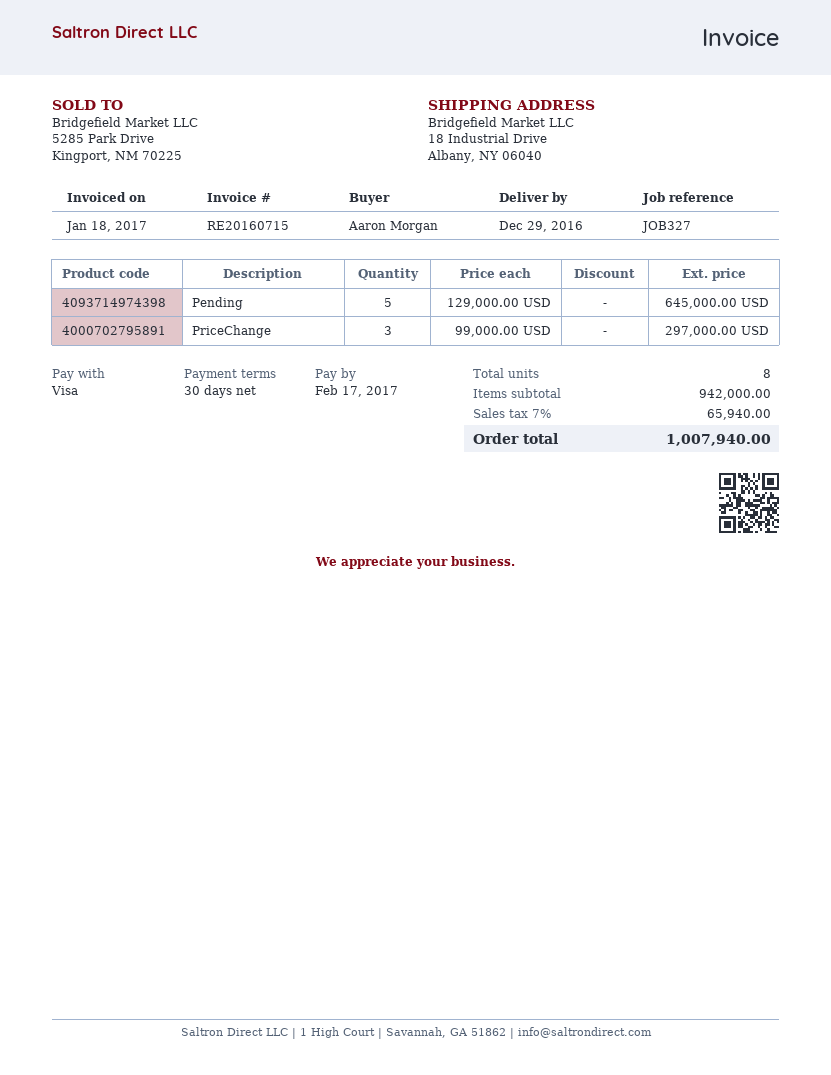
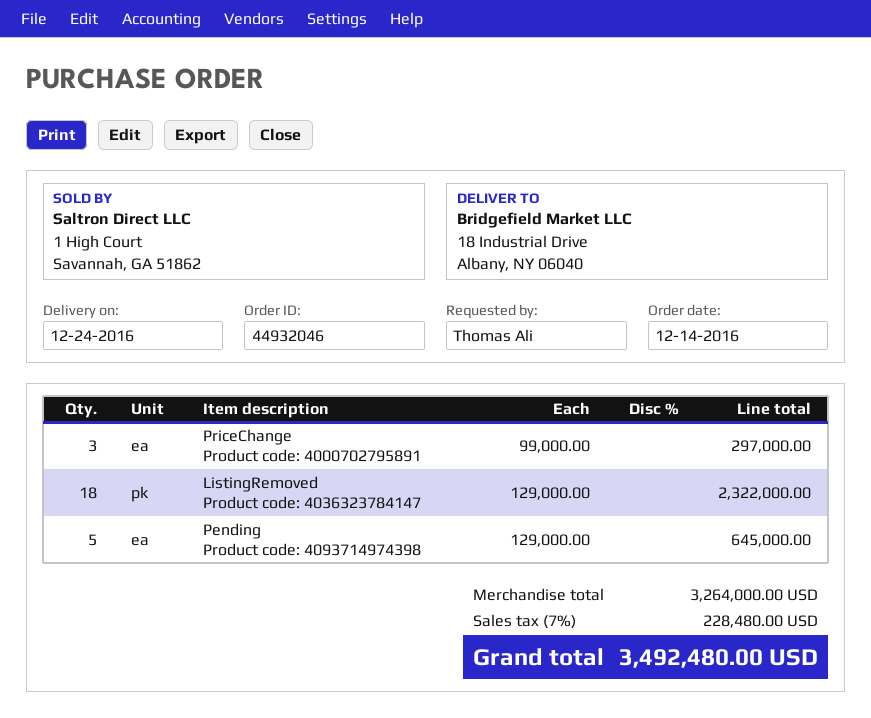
delivery date: 2016-12-29 -> 2016-12-24
ordered by: Aaron Morgan -> Thomas Ali
ListingRemoved: none -> 18 x 129000.00 = 2322000.00
subtotal: 942000.00 -> 3264000.00
tax: 7% = 65940.00 -> 7% = 228480.00
total: 1007940.00 -> 3492480.00

